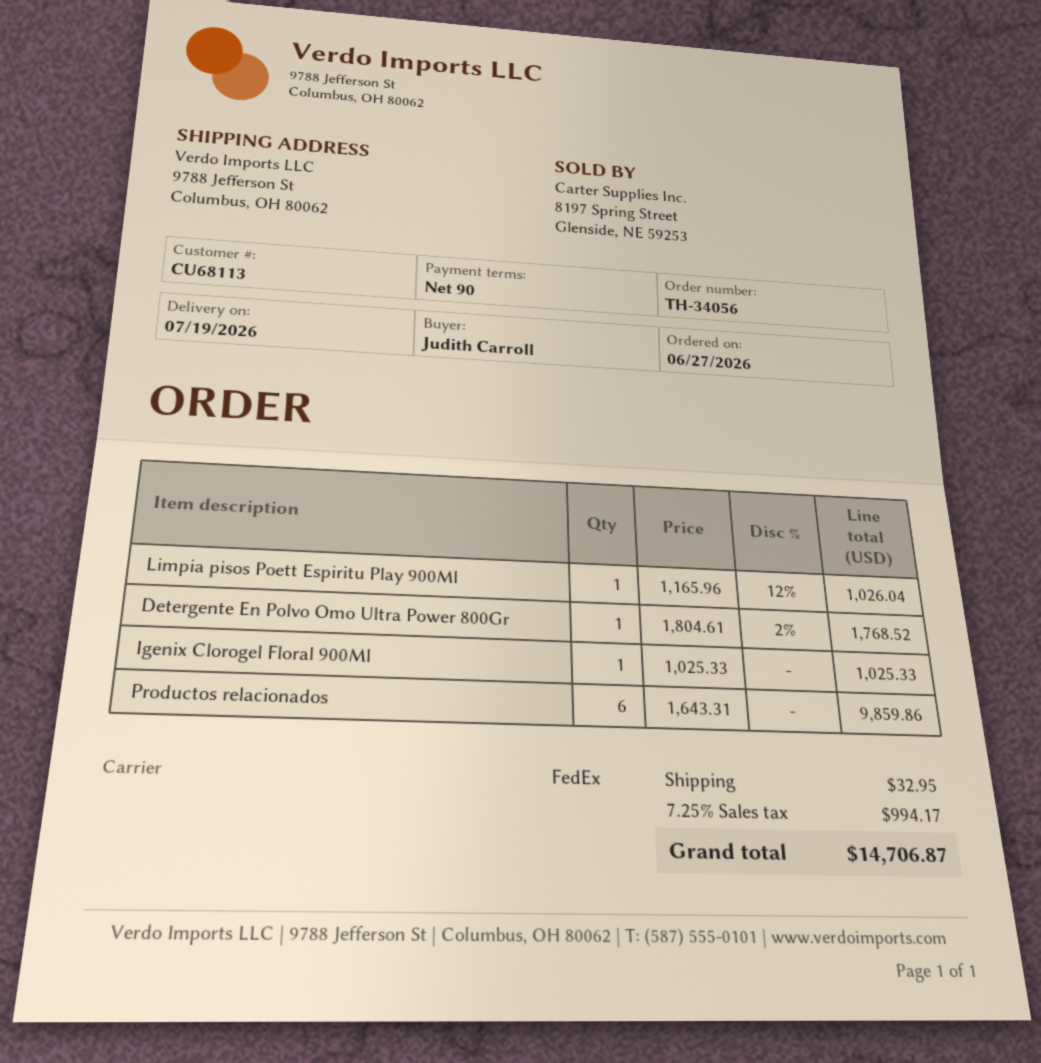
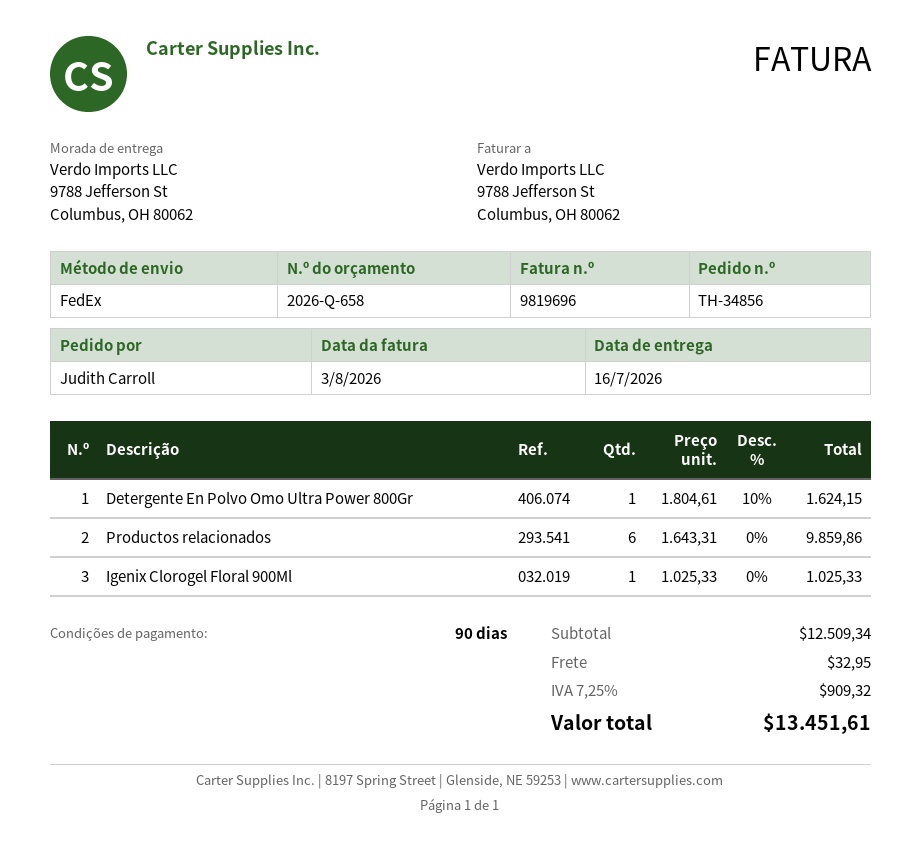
order number: TH-34056 -> TH-34856
delivery date: 2026-07-19 -> 2026-07-16
Limpia pisos Poett Espiritu Play 900Ml: 1 x 1165.96 - 12% = 1026.04 -> none
Detergente En Polvo Omo Ultra Power 800Gr: 1 x 1804.61 - 2% = 1768.52 -> 1 x 1804.61 - 10% = 1624.15
tax: 7.25% = 994.17 -> 7.25% = 909.32
total: 14706.87 -> 13451.61

